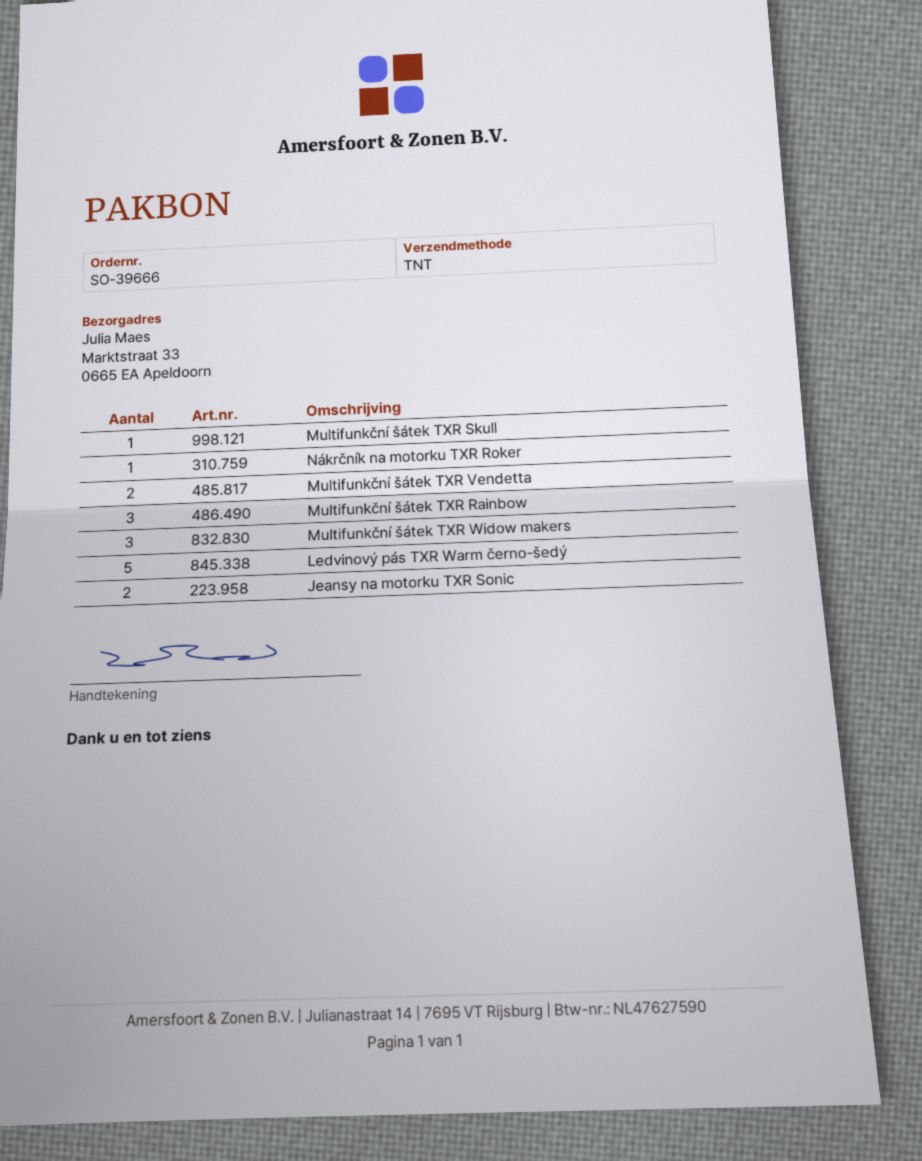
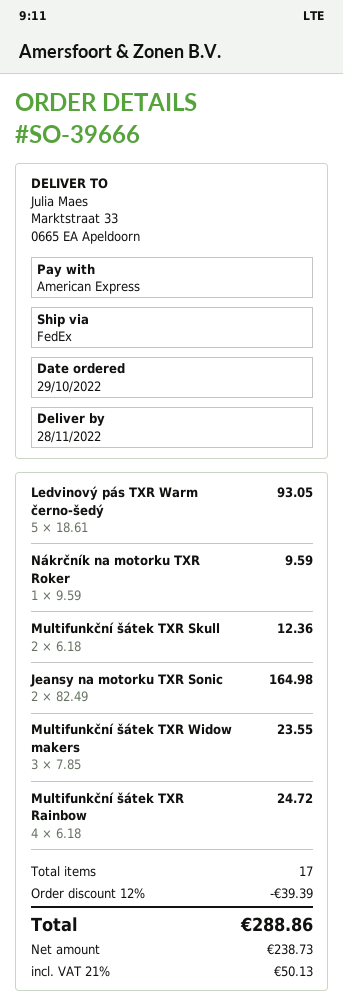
shipping method: TNT -> FedEx
Multifunkční šátek TXR Skull: 1 -> 2
Multifunkční šátek TXR Vendetta: 2 -> none
Multifunkční šátek TXR Rainbow: 3 -> 4

